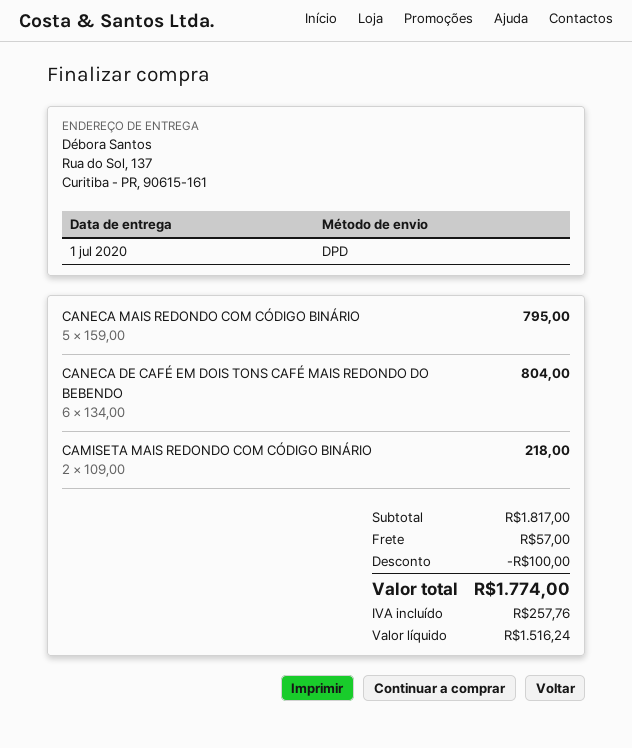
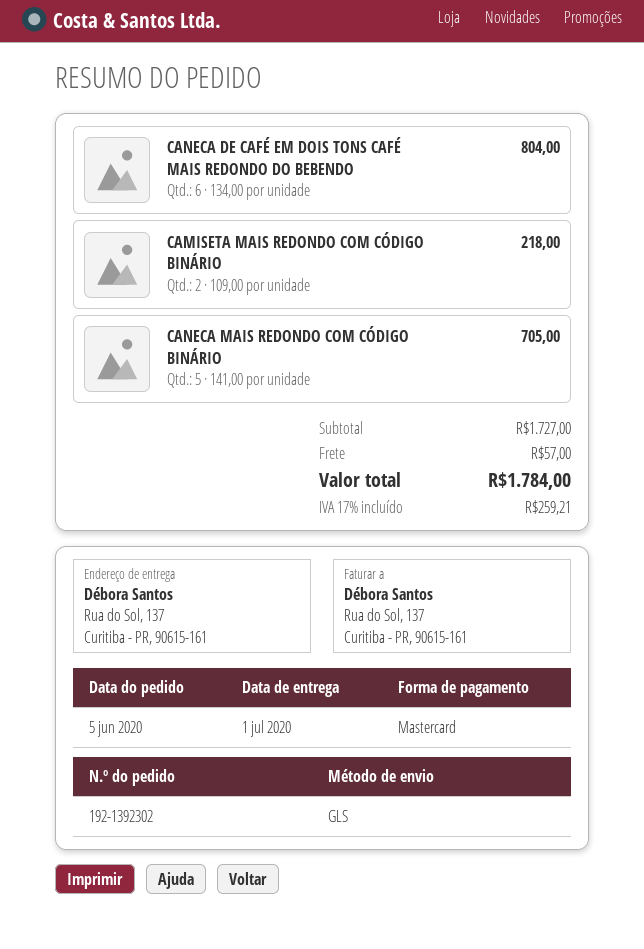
shipping method: DPD -> GLS
CANECA MAIS REDONDO COM CÓDIGO BINÁRIO: 5 x 159.00 = 795.00 -> 5 x 141.00 = 705.00
subtotal: 1817.00 -> 1727.00
discount: 100.00 -> none
tax: 257.76 -> 259.21
total: 1774.00 -> 1784.00

